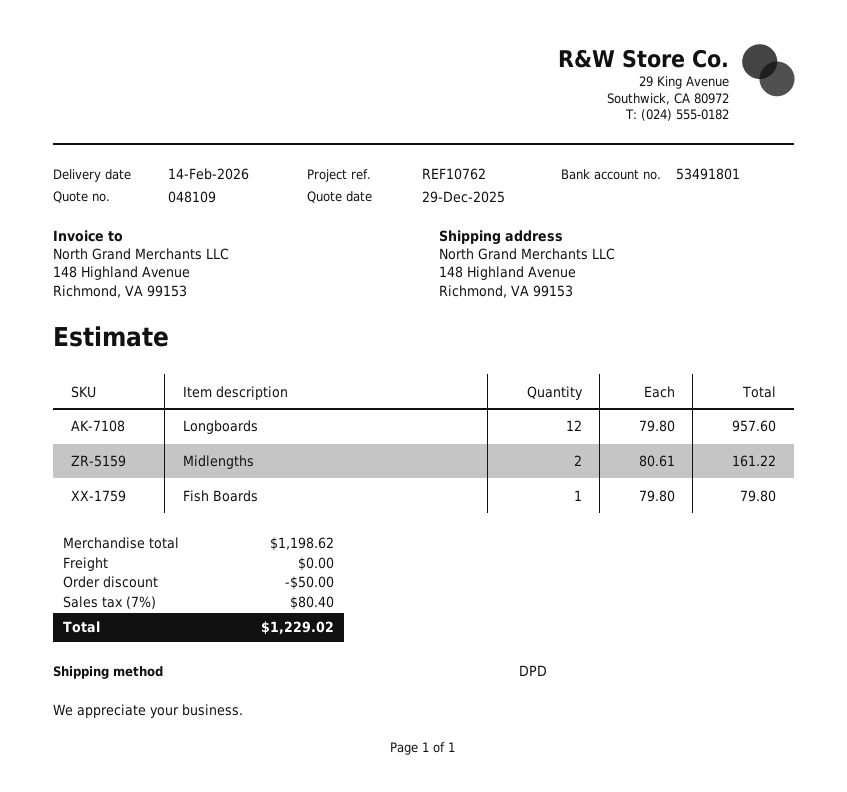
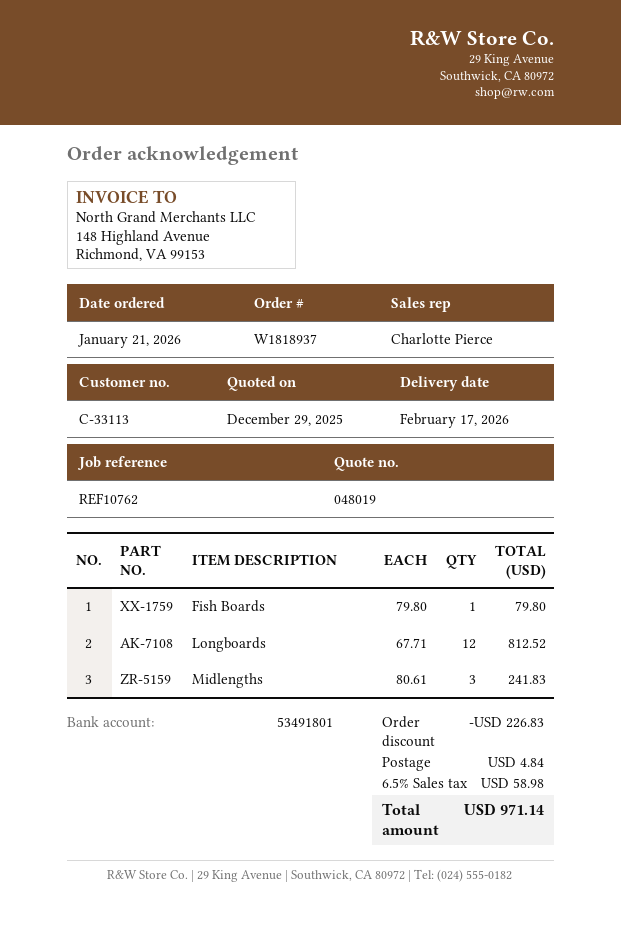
quote number: 048109 -> 048019
delivery date: 2026-02-14 -> 2026-02-17
Longboards: 12 x 79.80 = 957.60 -> 12 x 67.71 = 812.52
Midlengths: 2 x 80.61 = 161.22 -> 3 x 80.61 = 241.83
discount: 50.00 -> 226.83
shipping: 0.00 -> 4.84
tax: 7% = 80.40 -> 6.5% = 58.98
total: 1229.02 -> 971.14

